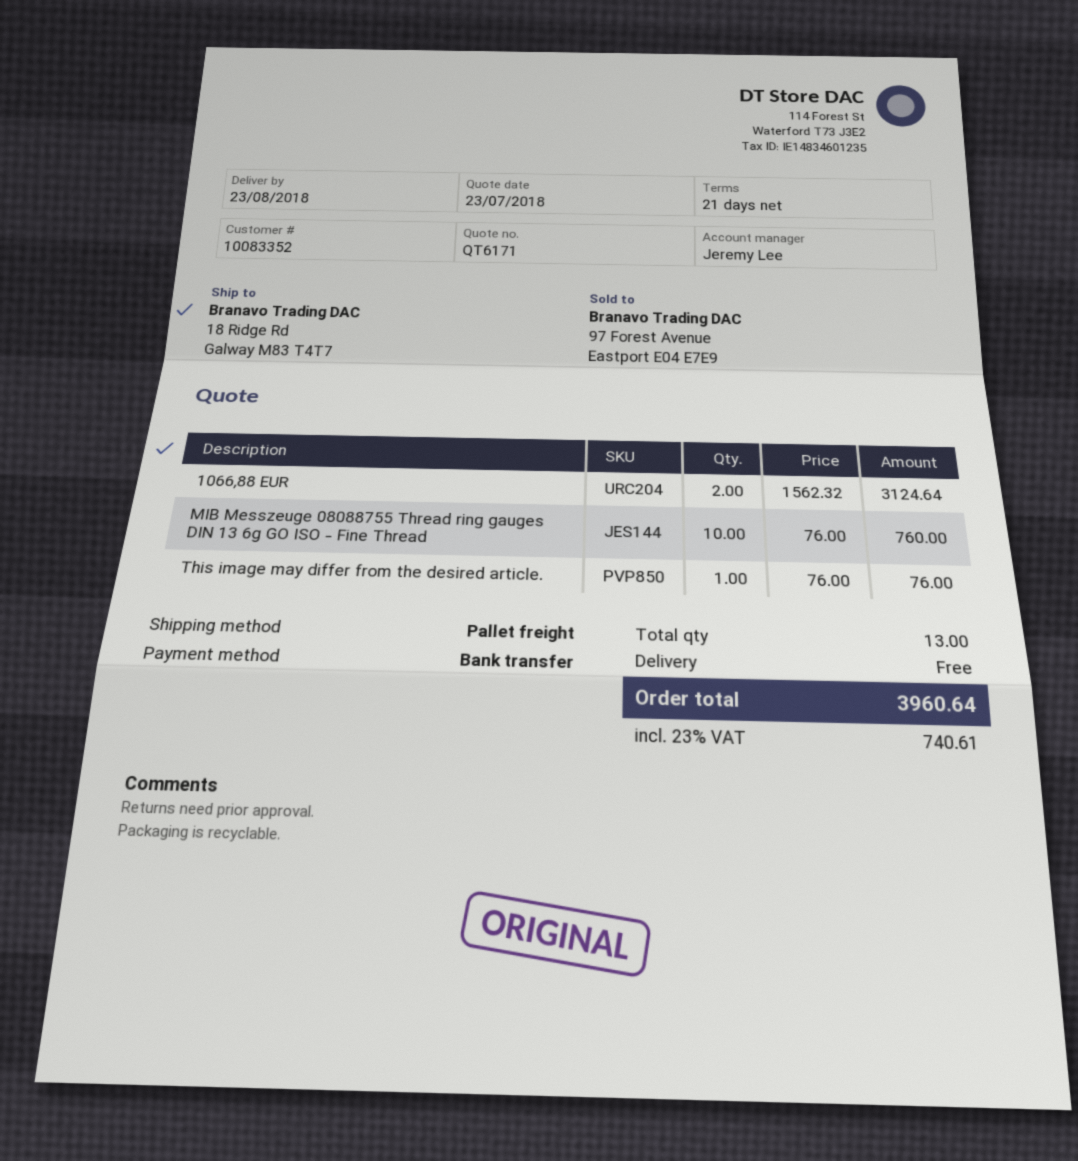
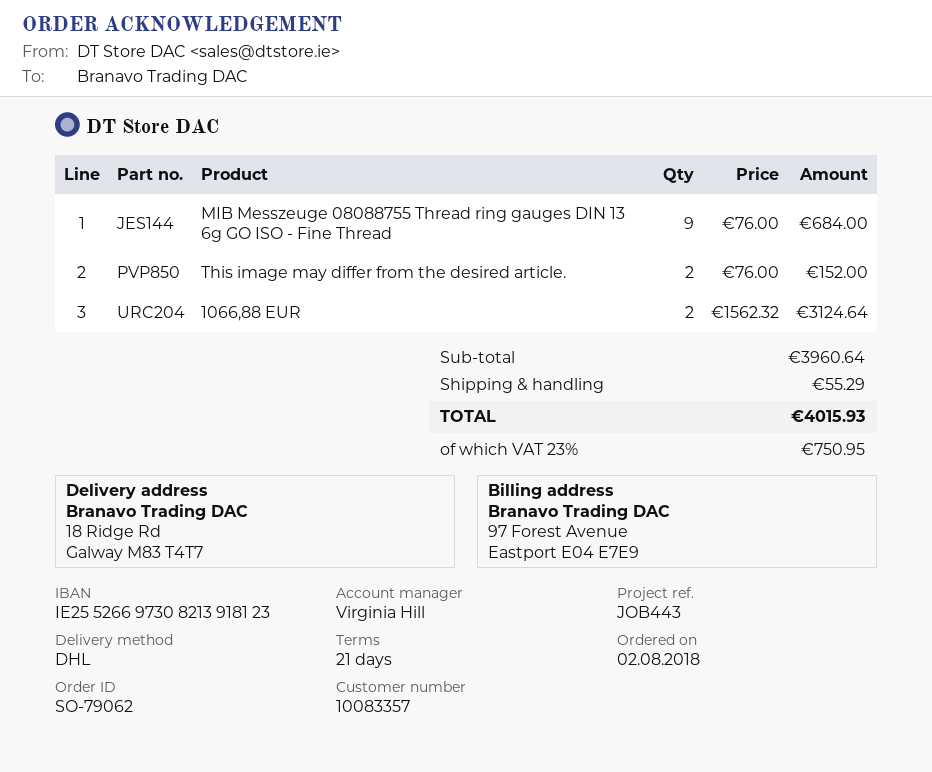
customer number: 10083352 -> 10083357
sales rep: Jeremy Lee -> Virginia Hill
shipping method: pallet freight -> DHL
MIB Messzeuge 08088755 Thread ring gauges DIN 13 6g GO ISO - Fine Thread: 10 x 76.00 = 760.00 -> 9 x 76.00 = 684.00
This image may differ from the desired article.: 1 x 76.00 = 76.00 -> 2 x 76.00 = 152.00
shipping: 0.00 -> 55.29
tax: 23% = 740.61 -> 23% = 750.95
total: 3960.64 -> 4015.93

